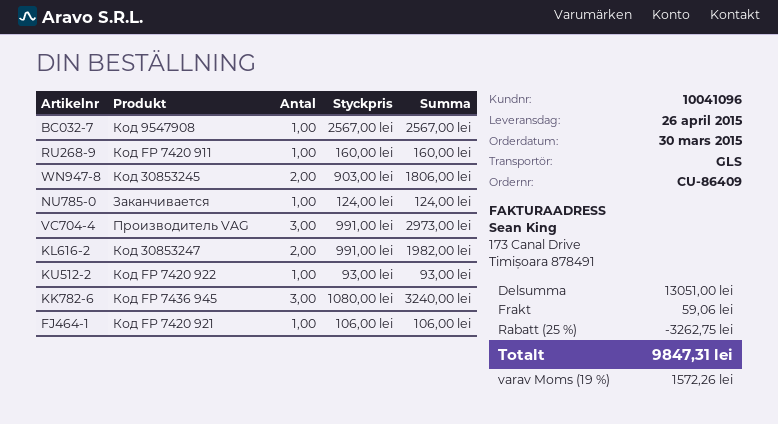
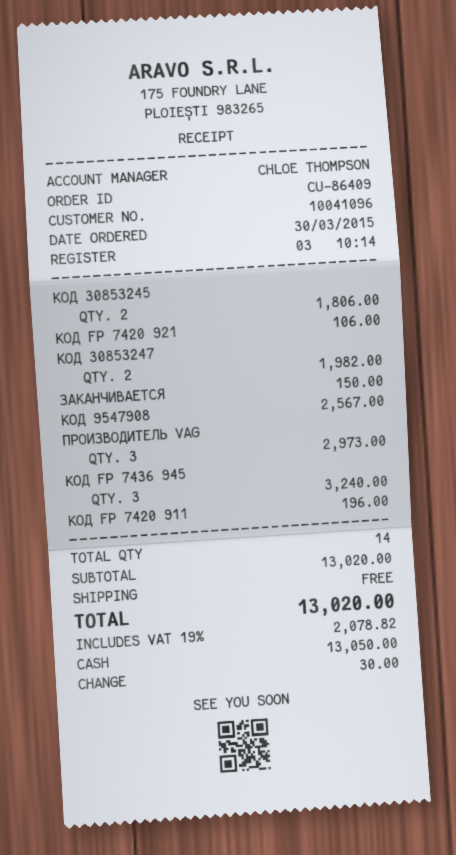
Код FP 7420 911: 1 for 160.00 -> 1 for 196.00
Заканчивается: 1 for 124.00 -> 1 for 150.00
Код FP 7420 922: 1 for 93.00 -> none
subtotal: 13051.00 -> 13020.00
discount: 25% = 3262.75 -> none
shipping: 59.06 -> 0.00
tax: 19% = 1572.26 -> 19% = 2078.82
total: 9847.31 -> 13020.00

